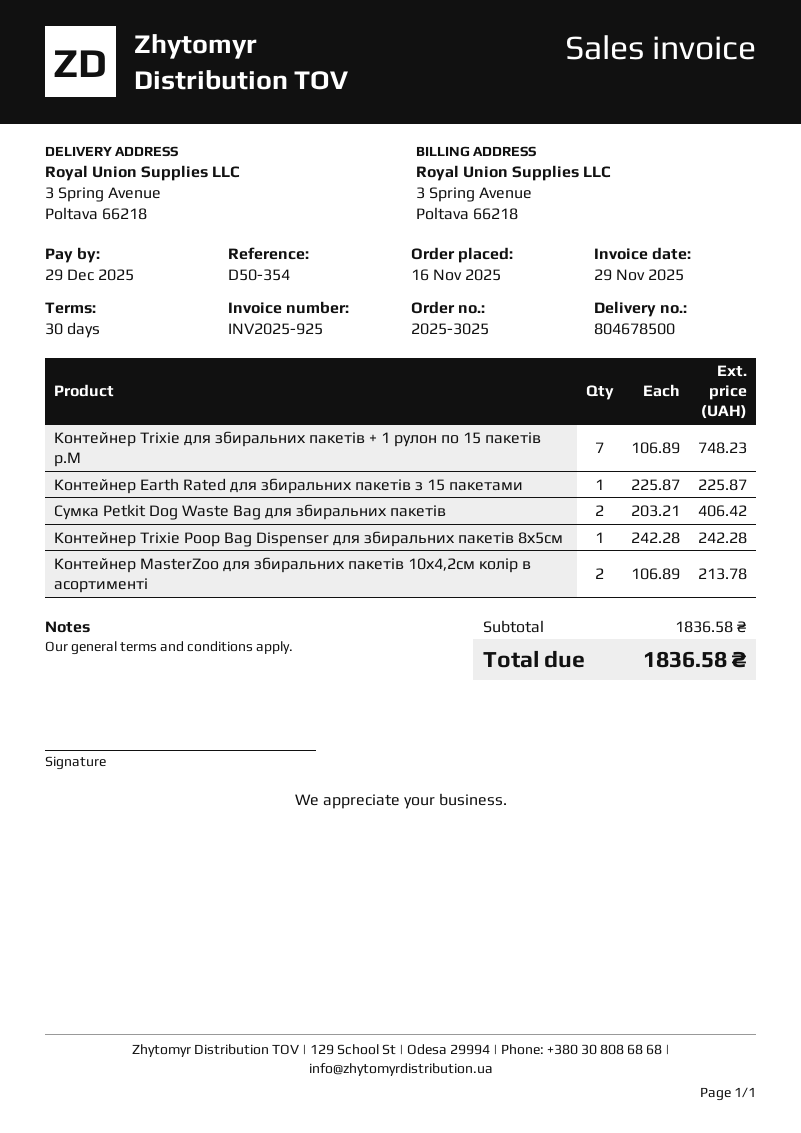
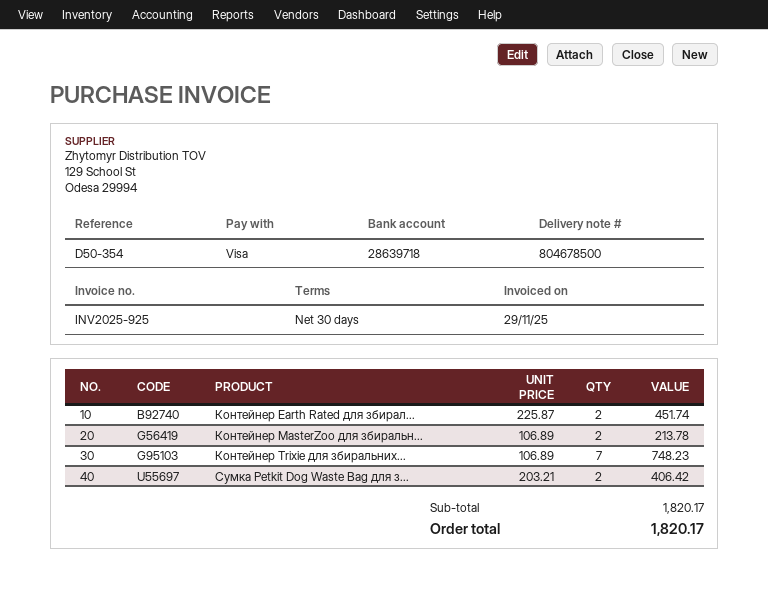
Контейнер Earth Rated для збиральних пакетів з 15 пакетами: 1 x 225.87 = 225.87 -> 2 x 225.87 = 451.74
Контейнер Trixie Poop Bag Dispenser для збиральних пакетів 8х5см: 1 x 242.28 = 242.28 -> none
subtotal: 1836.58 -> 1820.17
total: 1836.58 -> 1820.17

